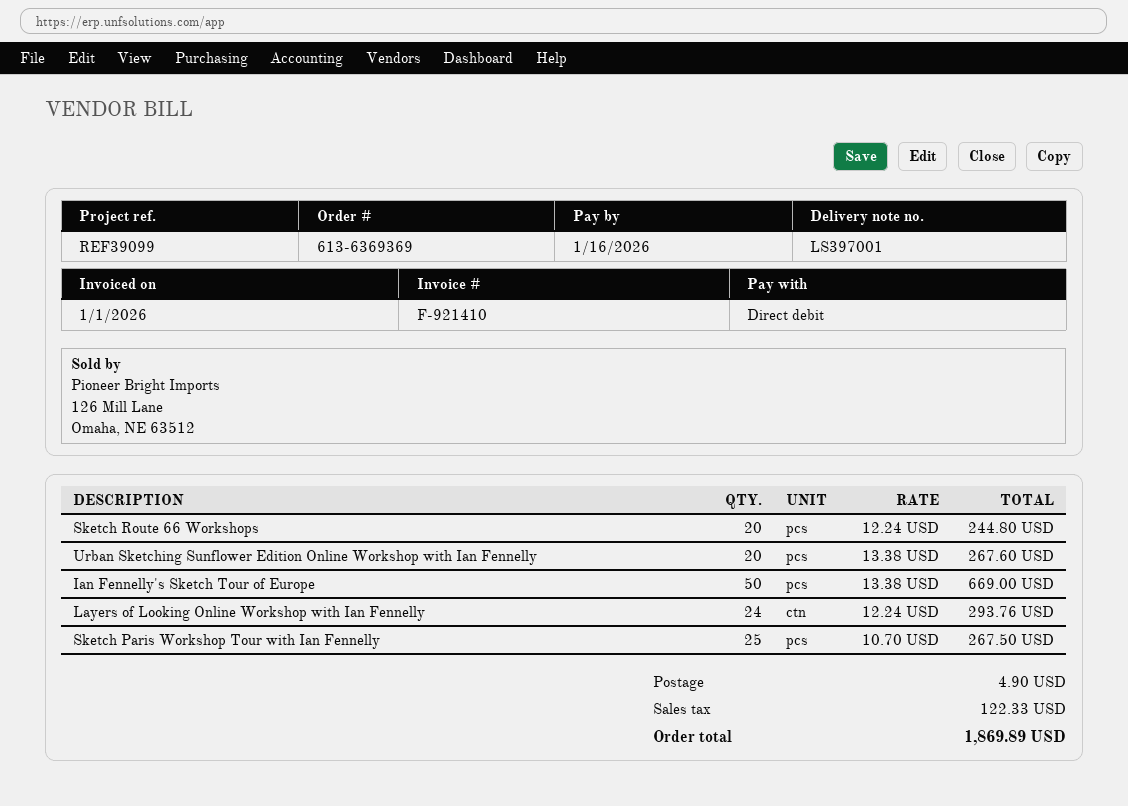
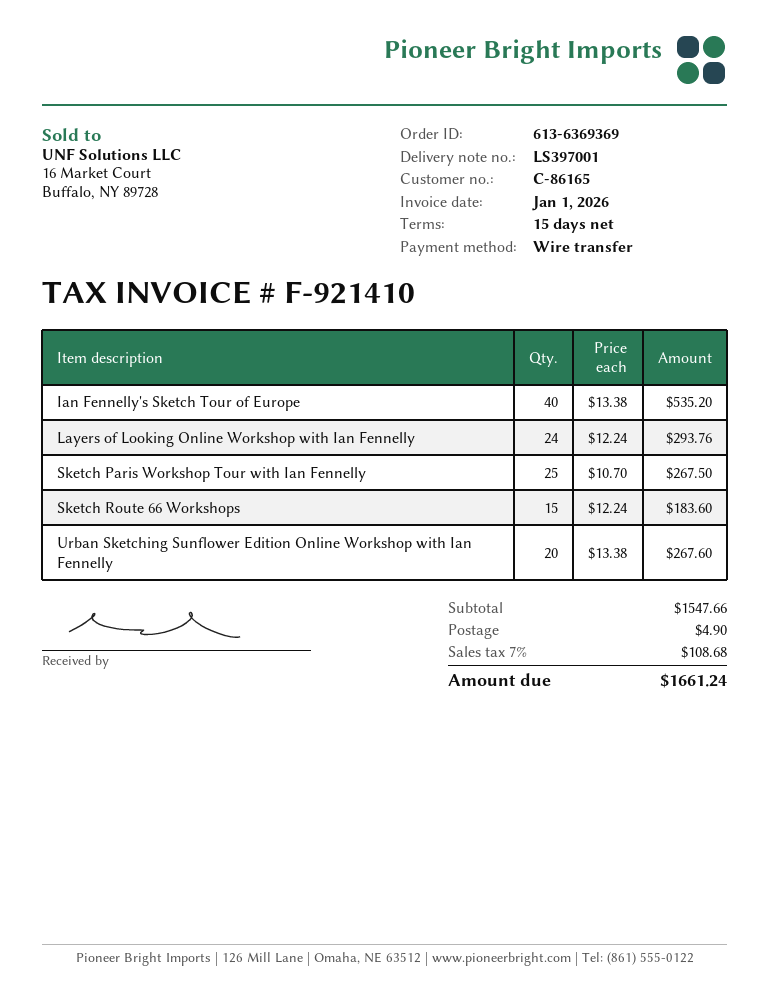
payment method: direct debit -> bank transfer
Sketch Route 66 Workshops: 20 x 12.24 = 244.80 -> 15 x 12.24 = 183.60
Ian Fennelly's Sketch Tour of Europe: 50 x 13.38 = 669.00 -> 40 x 13.38 = 535.20
tax: 122.33 -> 108.68
total: 1869.89 -> 1661.24

